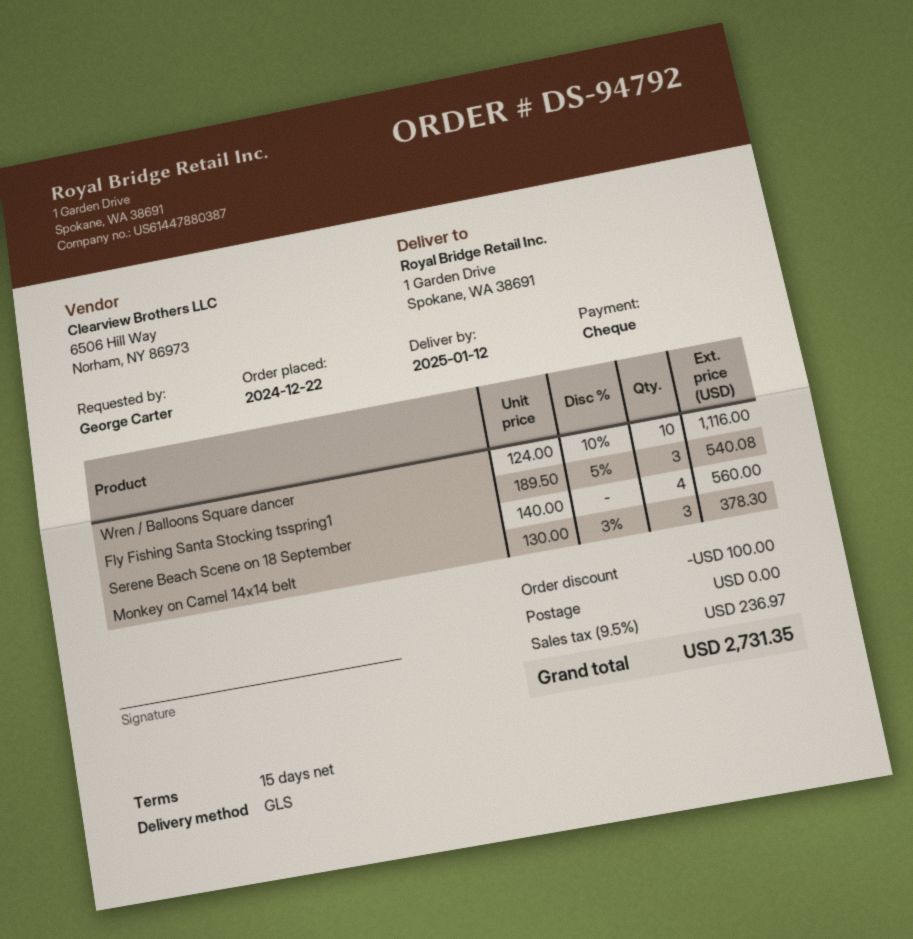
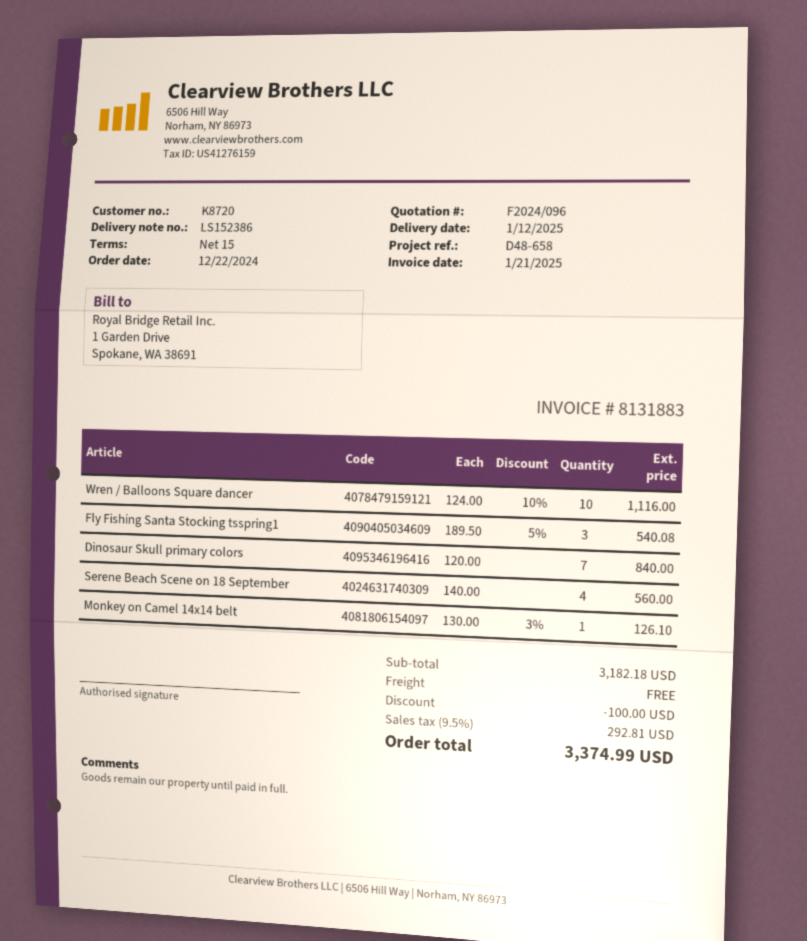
Monkey on Camel 14x14 belt: 3 x 130.00 - 3% = 378.30 -> 1 x 130.00 - 3% = 126.10
Dinosaur Skull primary colors: none -> 7 x 120.00 = 840.00
tax: 9.5% = 236.97 -> 9.5% = 292.81
total: 2731.35 -> 3374.99

